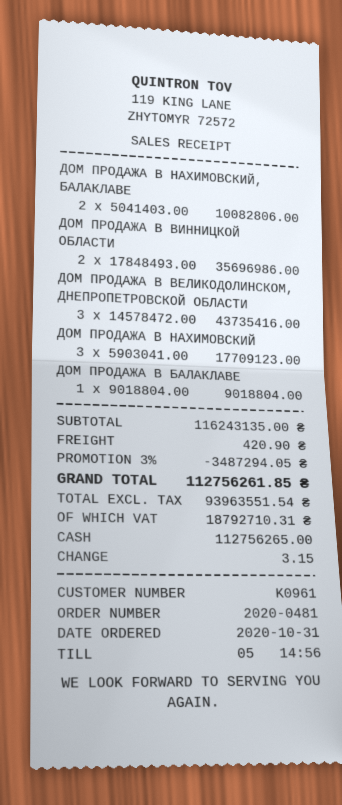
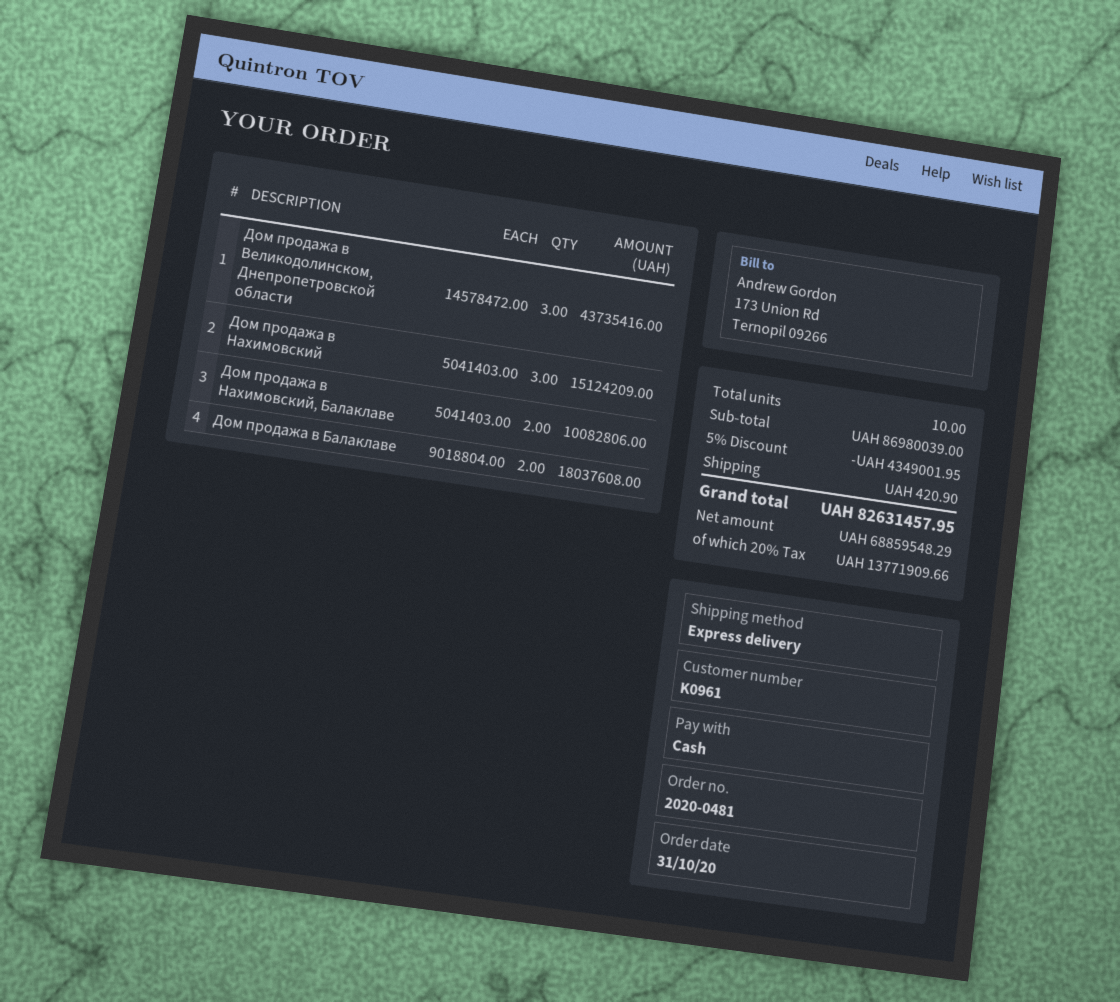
ДОМ ПРОДАЖА В ВИННИЦКОЙ ОБЛАСТИ: 2 x 17848493.00 = 35696986.00 -> none
ДОМ ПРОДАЖА В НАХИМОВСКИЙ: 3 x 5903041.00 = 17709123.00 -> 3 x 5041403.00 = 15124209.00
ДОМ ПРОДАЖА В БАЛАКЛАВЕ: 1 x 9018804.00 = 9018804.00 -> 2 x 9018804.00 = 18037608.00
subtotal: 116243135.00 -> 86980039.00
discount: 3% = 3487294.05 -> 5% = 4349001.95
net: 93963551.54 -> 68859548.29
tax: 18792710.31 -> 13771909.66
total: 112756261.85 -> 82631457.95

